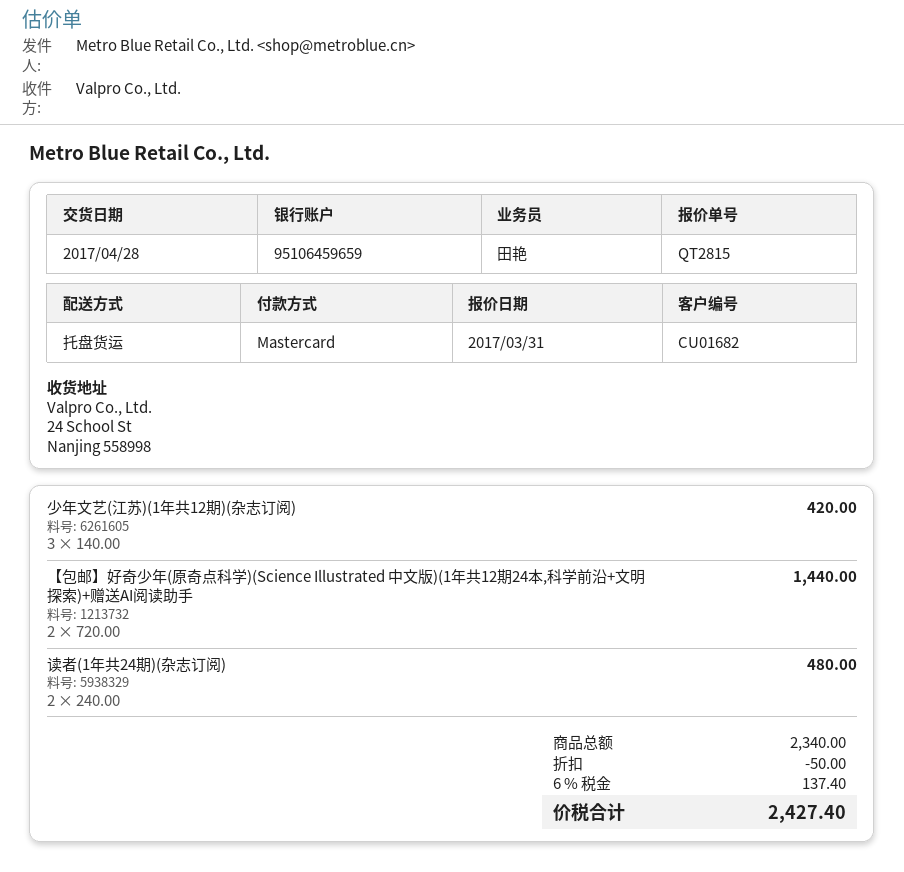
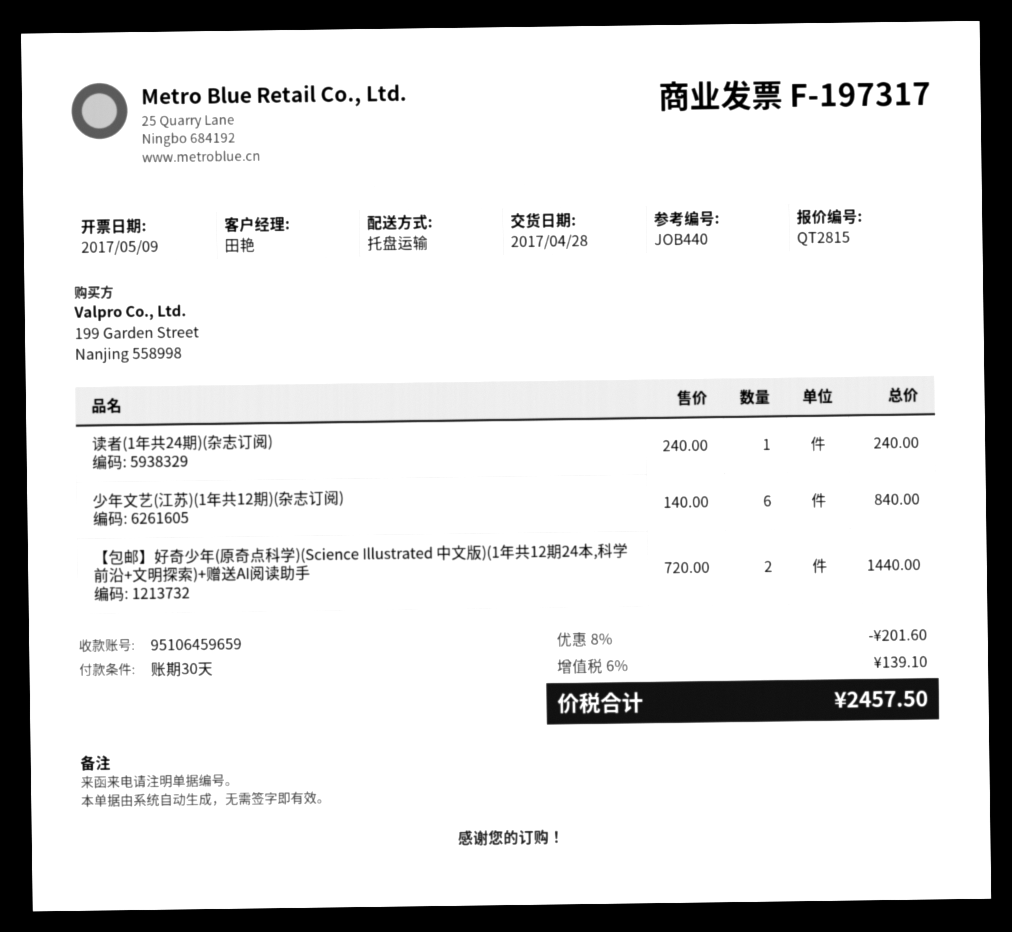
少年文艺(江苏)(1年共12期)(杂志订阅): 3 x 140.00 = 420.00 -> 6 x 140.00 = 840.00
读者(1年共24期)(杂志订阅): 2 x 240.00 = 480.00 -> 1 x 240.00 = 240.00
discount: 50.00 -> 201.60
tax: 6% = 137.40 -> 6% = 139.10
total: 2427.40 -> 2457.50

